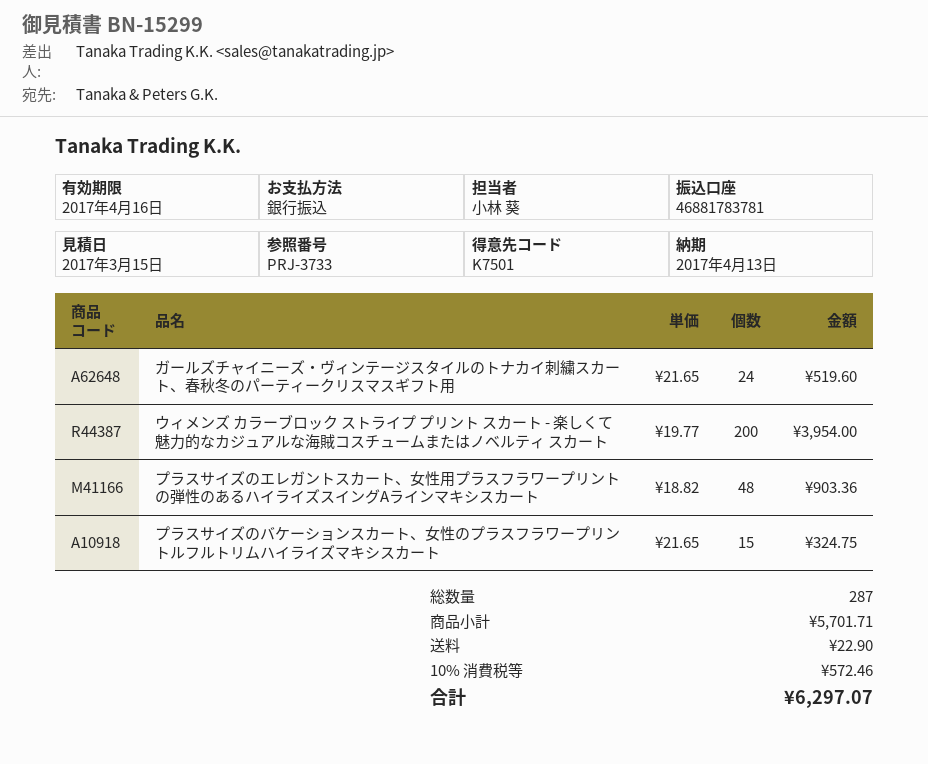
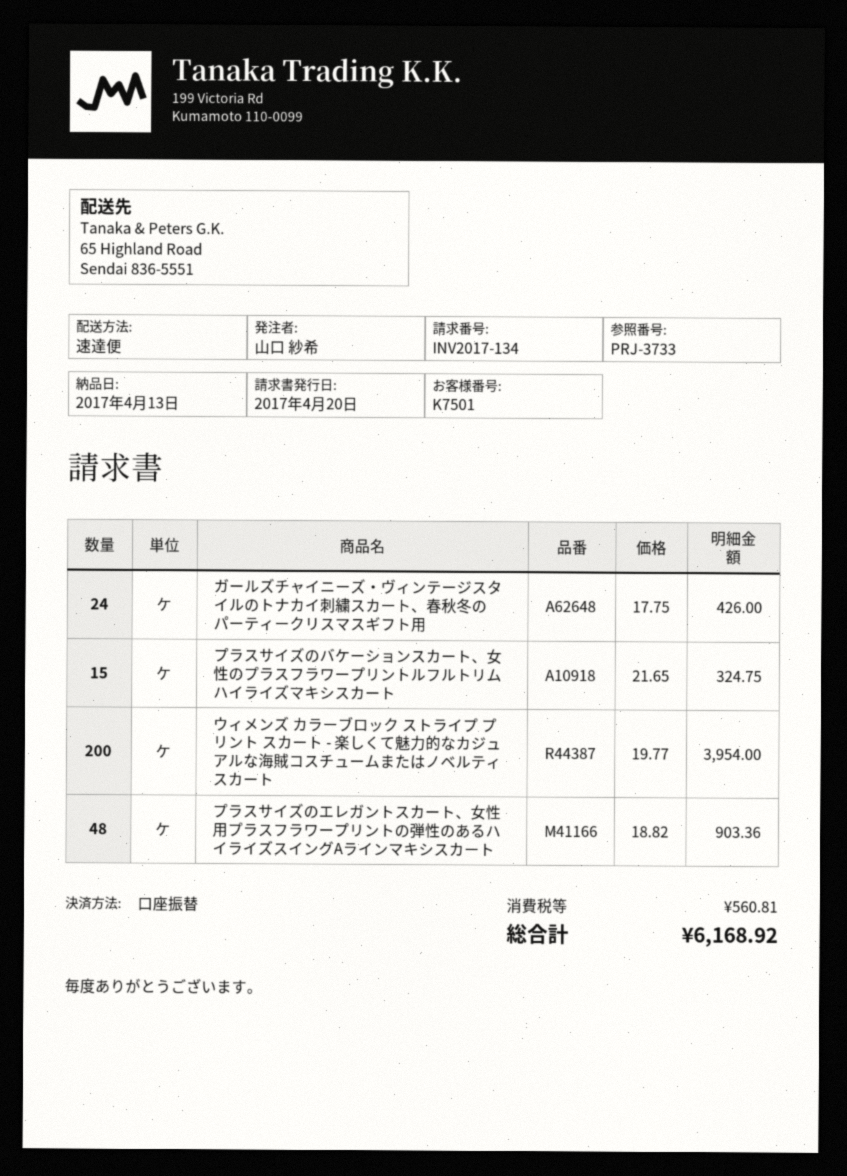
payment method: bank transfer -> direct debit
ガールズチャイニーズ・ヴィンテージスタイルのトナカイ刺繍スカート、春秋冬のパーティークリスマスギフト用: 24 x 21.65 = 519.60 -> 24 x 17.75 = 426.00
shipping: 22.90 -> none
tax: 572.46 -> 560.81
total: 6297.07 -> 6168.92

